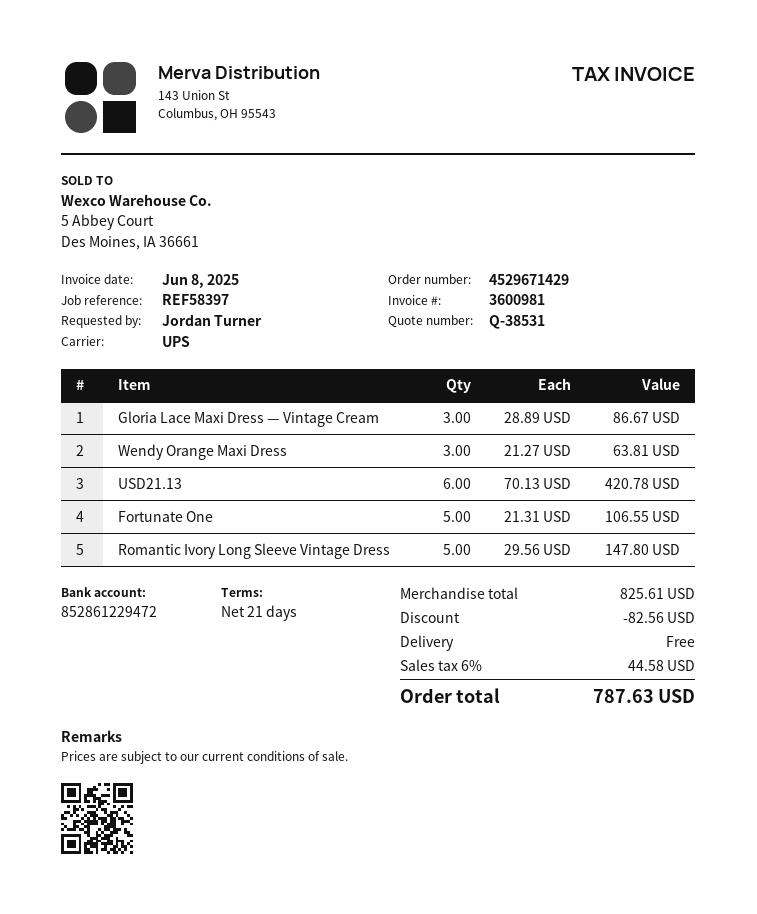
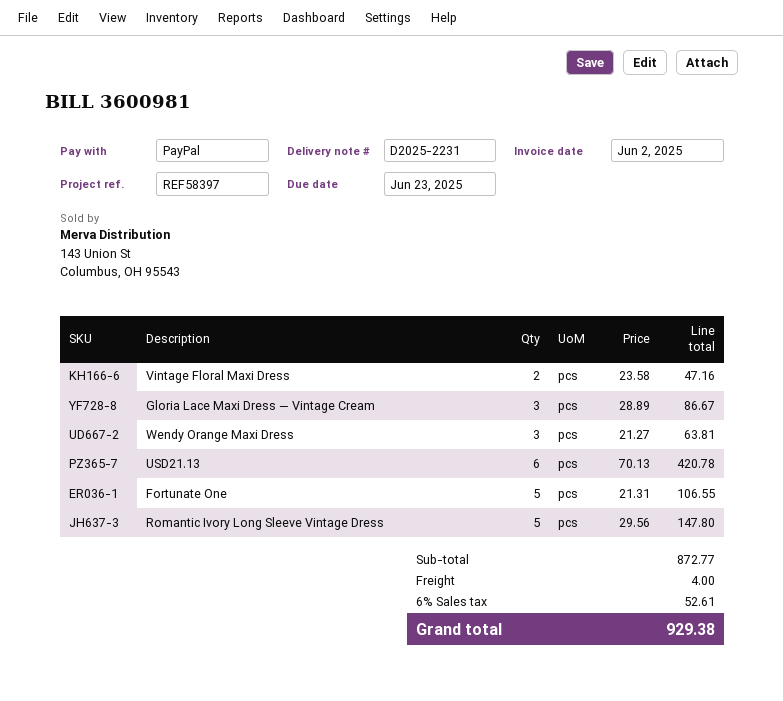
invoice date: 2025-06-08 -> 2025-06-02
Vintage Floral Maxi Dress: none -> 2 x 23.58 = 47.16
subtotal: 825.61 -> 872.77
discount: 82.56 -> none
shipping: 0.00 -> 4.00
tax: 6% = 44.58 -> 6% = 52.61
total: 787.63 -> 929.38

